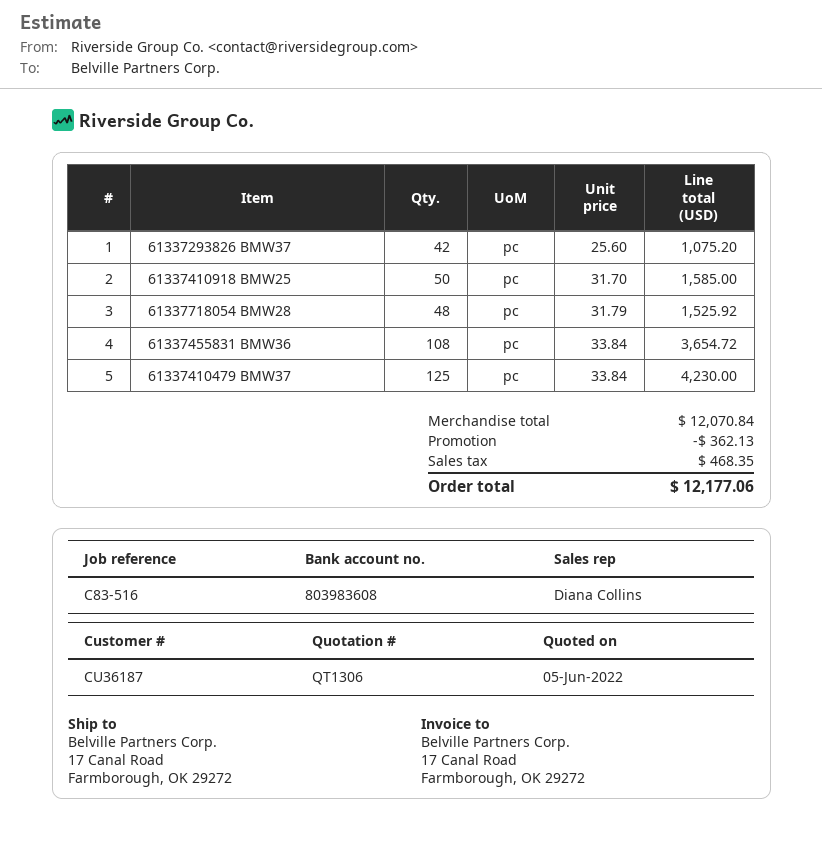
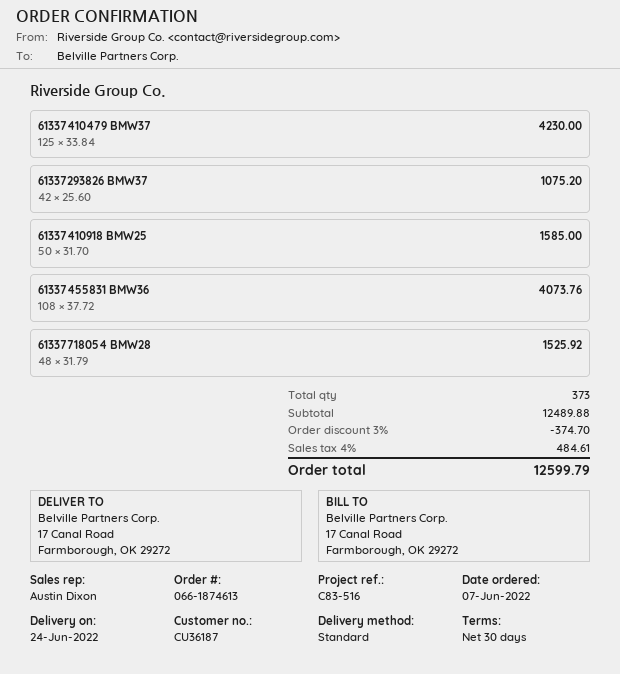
sales rep: Diana Collins -> Austin Dixon
61337455831 BMW36: 108 x 33.84 = 3654.72 -> 108 x 37.72 = 4073.76
subtotal: 12070.84 -> 12489.88
discount: 362.13 -> 374.70
tax: 468.35 -> 484.61
total: 12177.06 -> 12599.79

